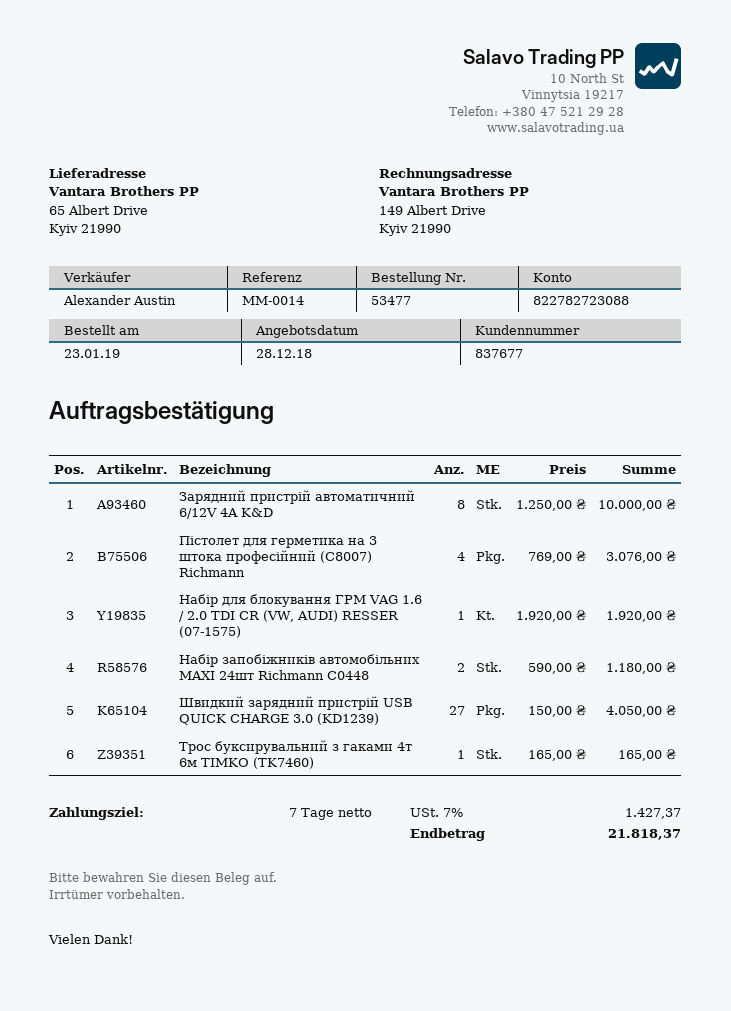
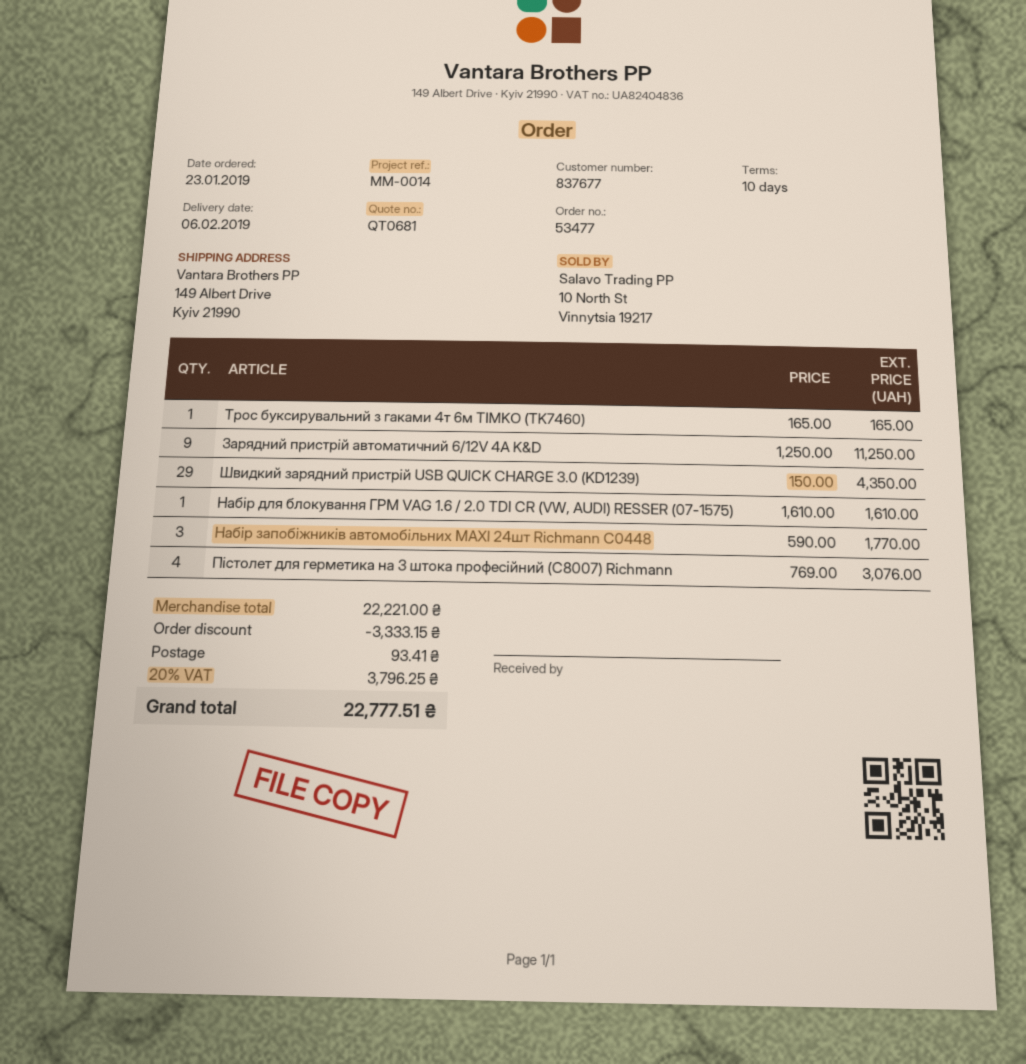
payment terms: 7 days -> 10 days
ship to: 65 Albert Drive, Kyiv 21990 -> 149 Albert Drive, Kyiv 21990
Зарядний пристрій автоматичний 6/12V 4A K&D: 8 x 1250.00 = 10000.00 -> 9 x 1250.00 = 11250.00
Набір для блокування ГРМ VAG 1.6 / 2.0 TDI CR (VW, AUDI) RESSER (07-1575): 1 x 1920.00 = 1920.00 -> 1 x 1610.00 = 1610.00
Набір запобіжників автомобільних MAXI 24шт Richmann С0448: 2 x 590.00 = 1180.00 -> 3 x 590.00 = 1770.00
Швидкий зарядний пристрій USB QUICK CHARGE 3.0 (KD1239): 27 x 150.00 = 4050.00 -> 29 x 150.00 = 4350.00
discount: none -> 3333.15
shipping: none -> 93.41
tax: 7% = 1427.37 -> 20% = 3796.25
total: 21818.37 -> 22777.51

